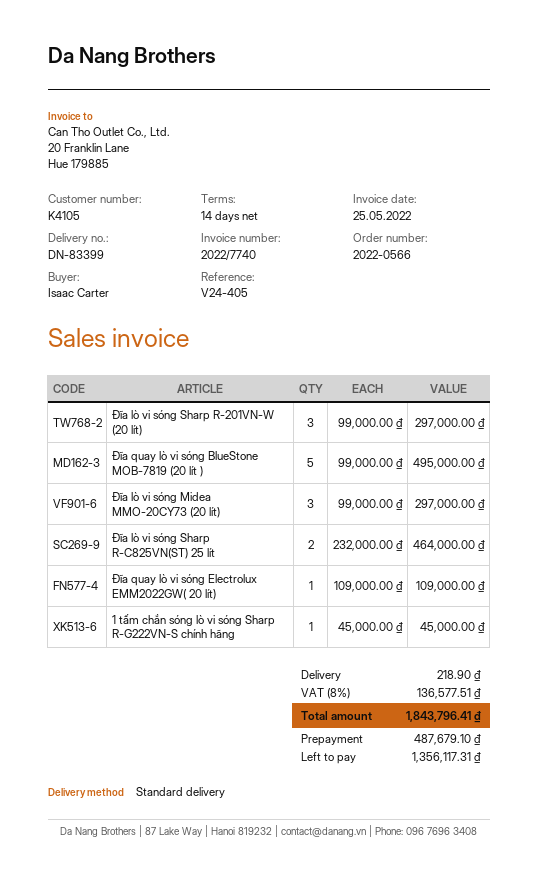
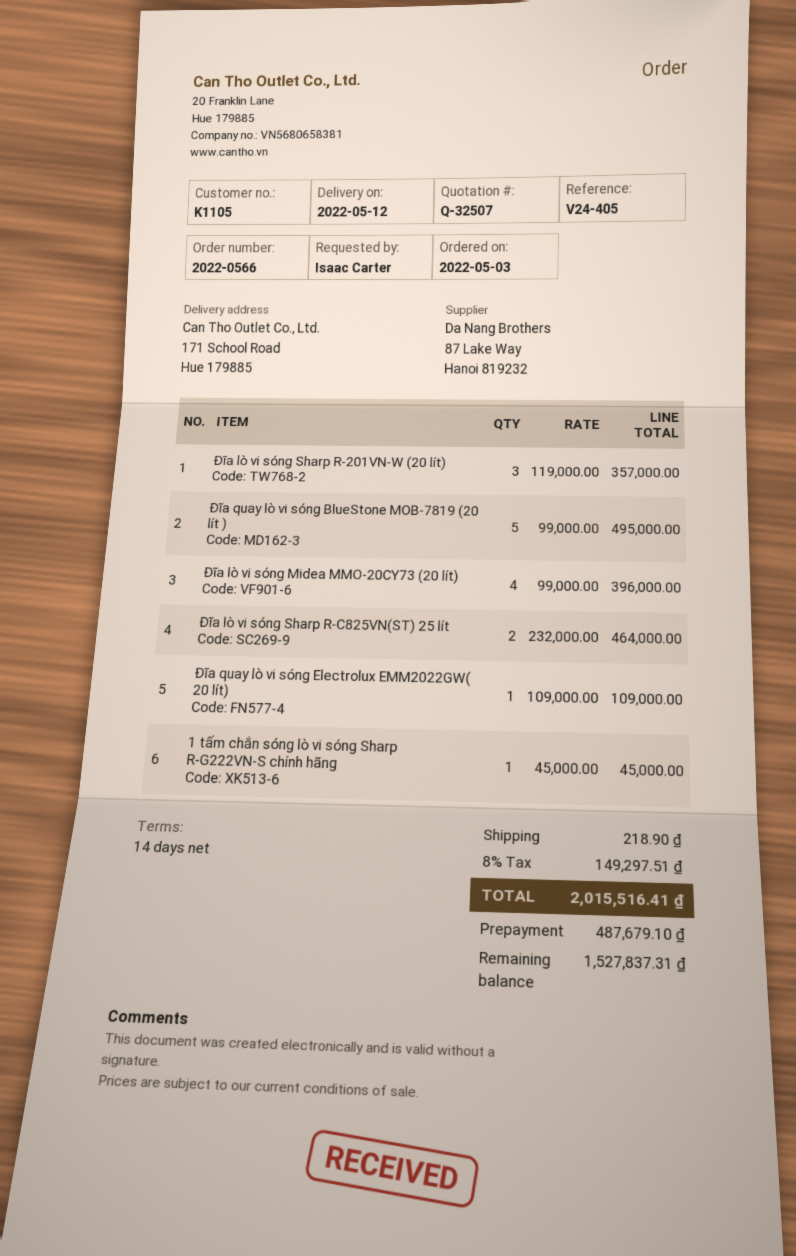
customer number: K4105 -> K1105
Đĩa lò vi sóng Sharp R-201VN-W (20 lít): 3 x 99000.00 = 297000.00 -> 3 x 119000.00 = 357000.00
Đĩa lò vi sóng Midea MMO-20CY73 (20 lít): 3 x 99000.00 = 297000.00 -> 4 x 99000.00 = 396000.00
tax: 8% = 136577.51 -> 8% = 149297.51
total: 1843796.41 -> 2015516.41
balance: 1356117.31 -> 1527837.31

